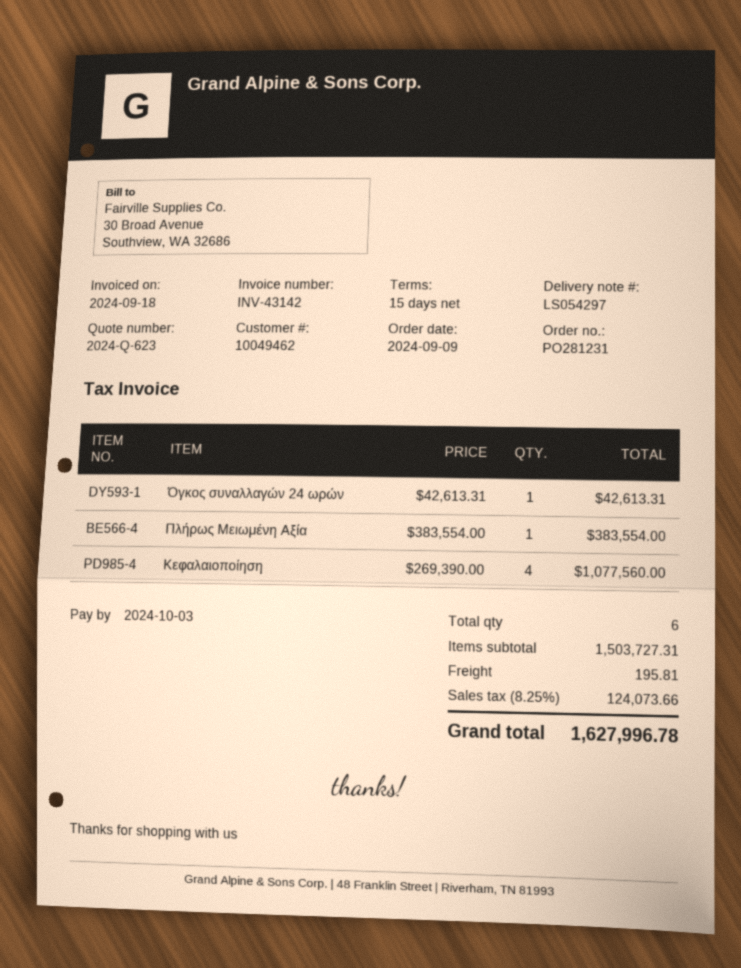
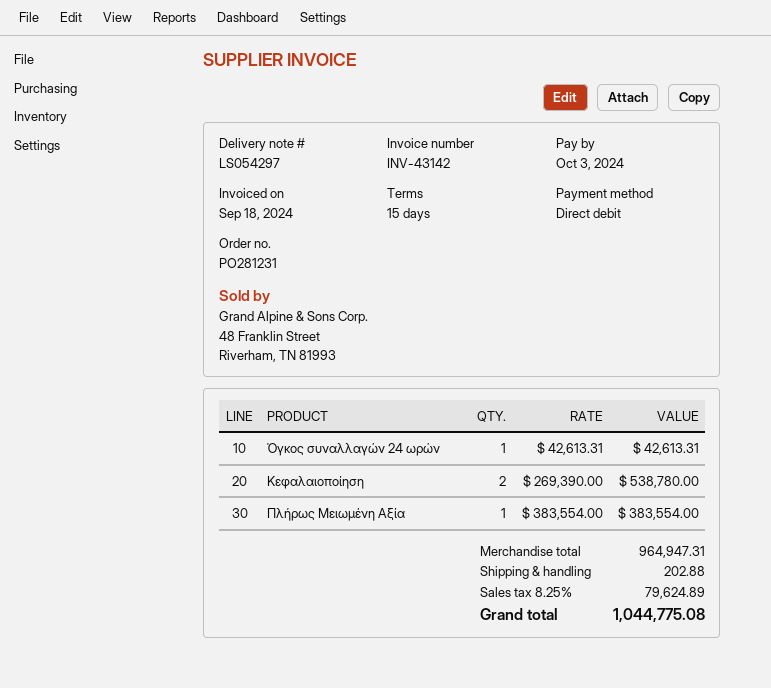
Κεφαλαιοποίηση: 4 x 269390.00 = 1077560.00 -> 2 x 269390.00 = 538780.00
subtotal: 1503727.31 -> 964947.31
shipping: 195.81 -> 202.88
tax: 8.25% = 124073.66 -> 8.25% = 79624.89
total: 1627996.78 -> 1044775.08

